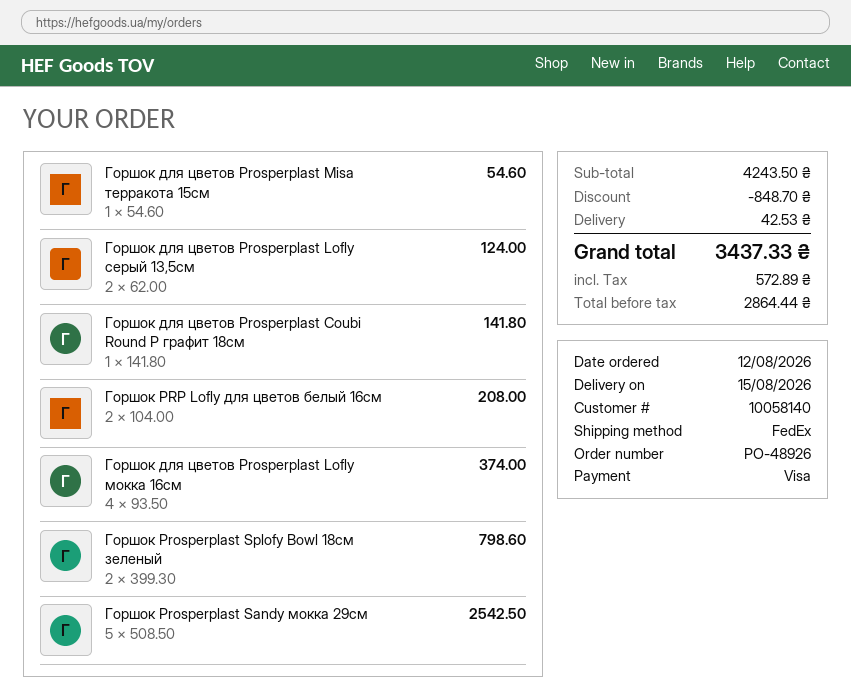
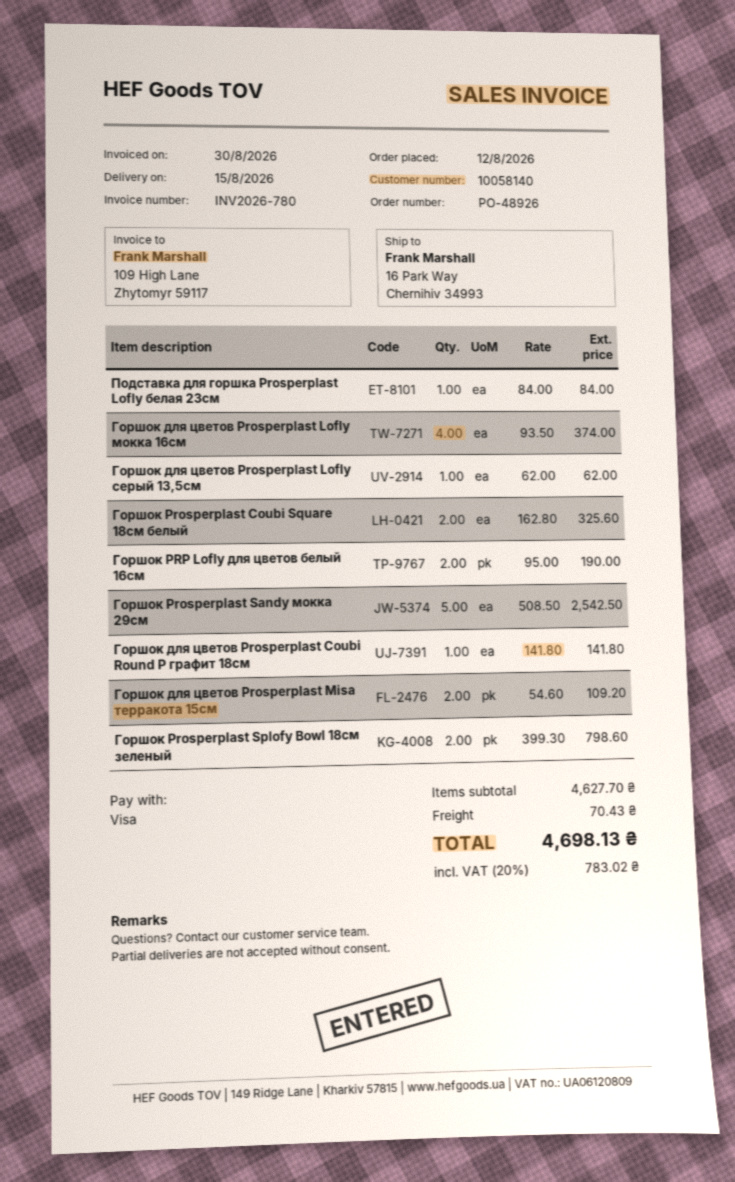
Горшок для цветов Prosperplast Misa терракота 15см: 1 x 54.60 = 54.60 -> 2 x 54.60 = 109.20
Горшок для цветов Prosperplast Lofly серый 13,5см: 2 x 62.00 = 124.00 -> 1 x 62.00 = 62.00
Горшок PRP Lofly для цветов белый 16см: 2 x 104.00 = 208.00 -> 2 x 95.00 = 190.00
Подставка для горшка Prosperplast Lofly белая 23см: none -> 1 x 84.00 = 84.00
Горшок Prosperplast Coubi Square 18см белый: none -> 2 x 162.80 = 325.60
subtotal: 4243.50 -> 4627.70
discount: 848.70 -> none
shipping: 42.53 -> 70.43
tax: 572.89 -> 783.02
total: 3437.33 -> 4698.13

